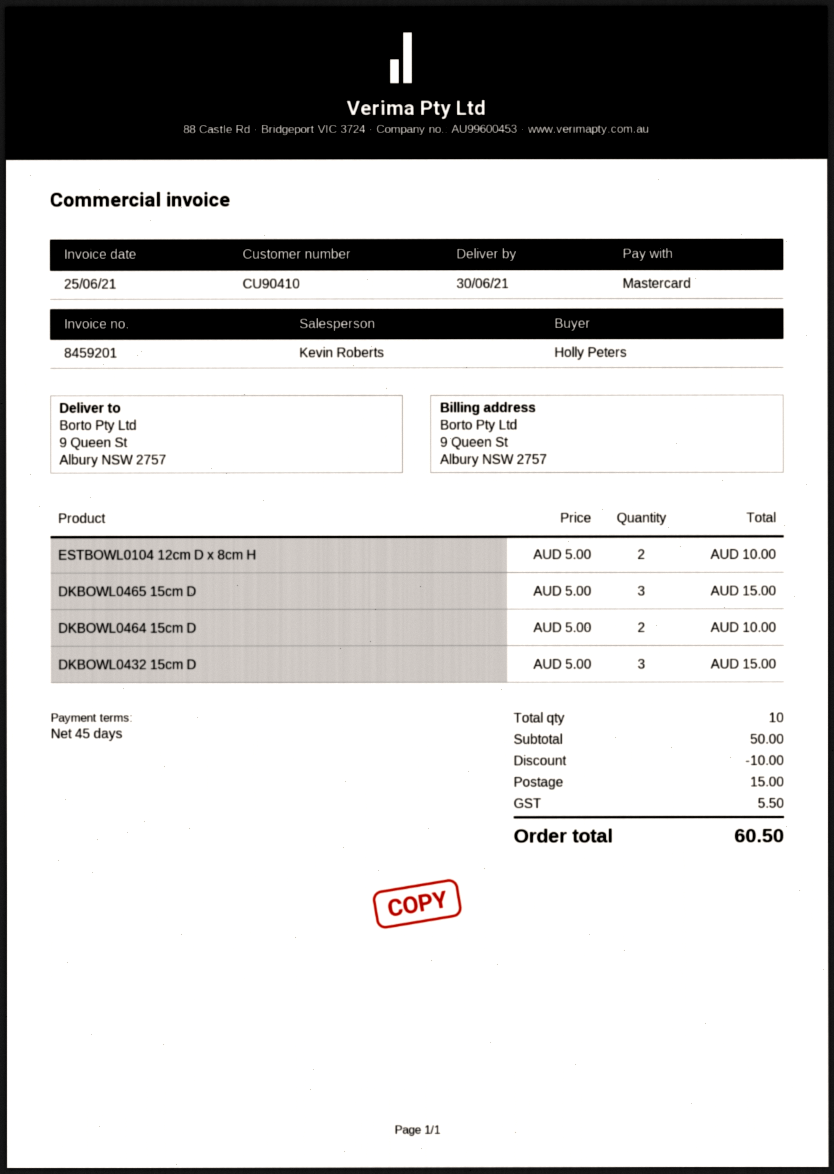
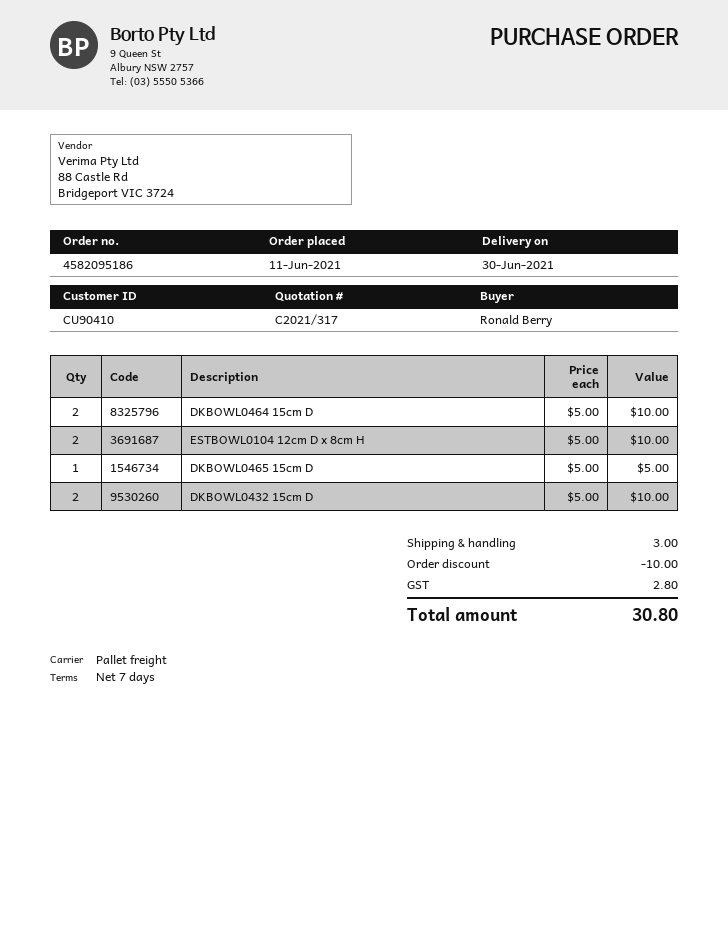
payment terms: 45 days -> 7 days
ordered by: Holly Peters -> Ronald Berry
DKBOWL0465 15cm D: 3 x 5.00 = 15.00 -> 1 x 5.00 = 5.00
DKBOWL0432 15cm D: 3 x 5.00 = 15.00 -> 2 x 5.00 = 10.00
shipping: 15.00 -> 3.00
tax: 5.50 -> 2.80
total: 60.50 -> 30.80

